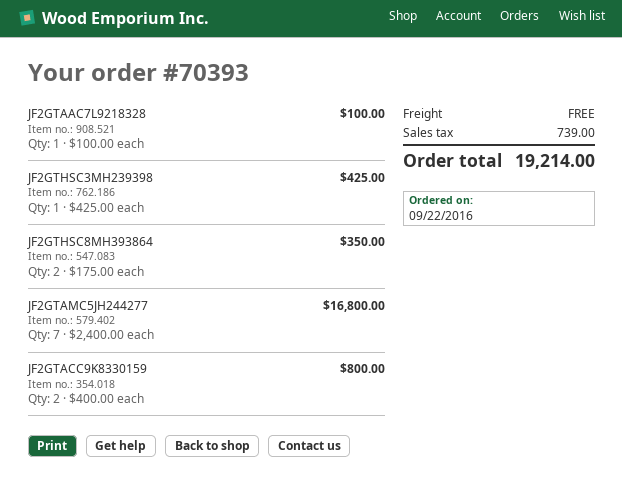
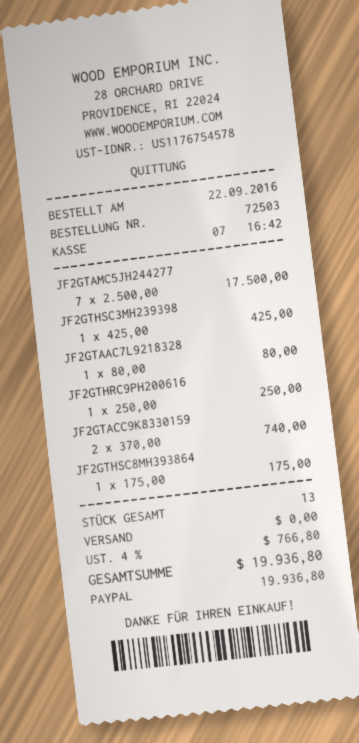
order number: 70393 -> 72503
JF2GTAAC7L9218328: 1 x 100.00 = 100.00 -> 1 x 80.00 = 80.00
JF2GTHSC8MH393864: 2 x 175.00 = 350.00 -> 1 x 175.00 = 175.00
JF2GTAMC5JH244277: 7 x 2400.00 = 16800.00 -> 7 x 2500.00 = 17500.00
JF2GTACC9K8330159: 2 x 400.00 = 800.00 -> 2 x 370.00 = 740.00
JF2GTHRC9PH200616: none -> 1 x 250.00 = 250.00
tax: 739.00 -> 766.80
total: 19214.00 -> 19936.80

